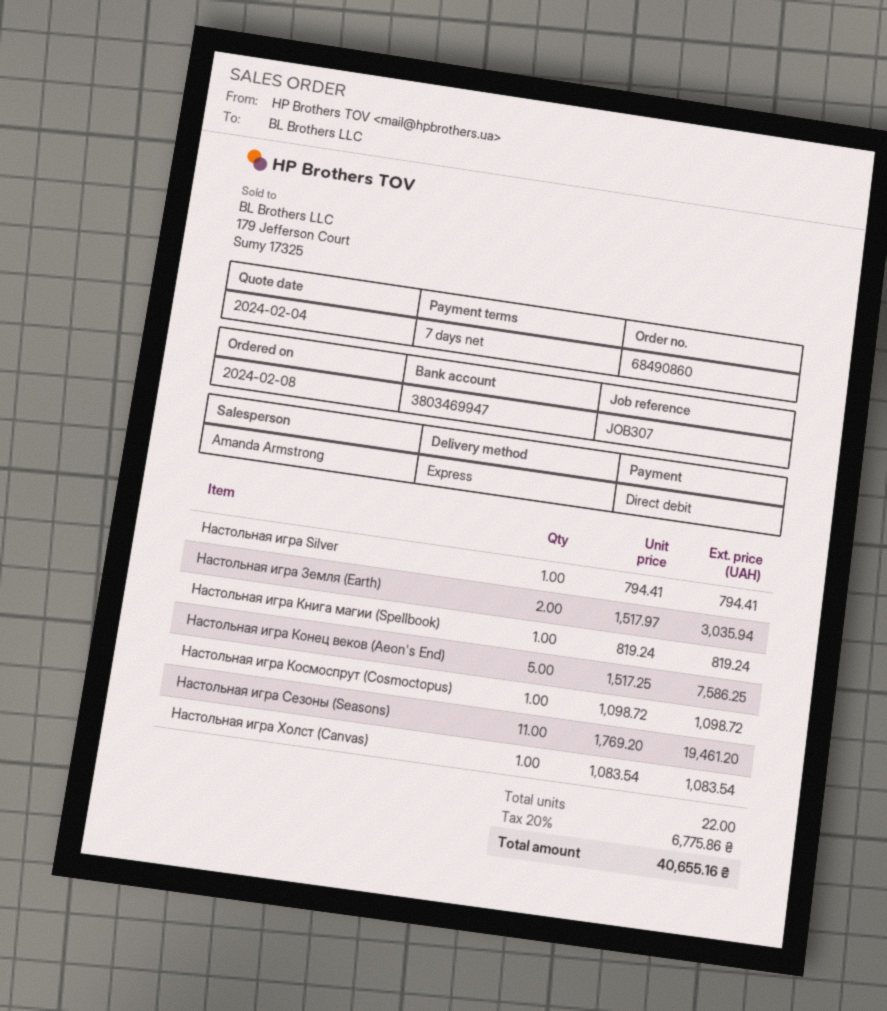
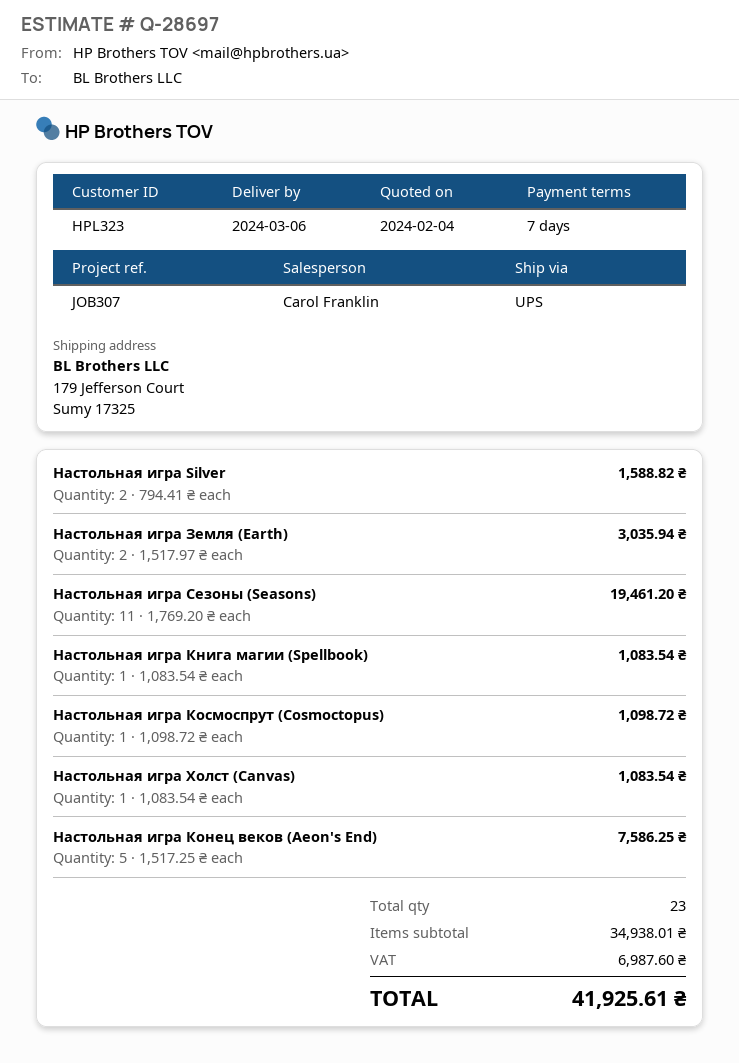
sales rep: Amanda Armstrong -> Carol Franklin
shipping method: express -> UPS
Настольная игра Silver: 1 x 794.41 = 794.41 -> 2 x 794.41 = 1588.82
Настольная игра Книга магии (Spellbook): 1 x 819.24 = 819.24 -> 1 x 1083.54 = 1083.54
total quantity: 22 -> 23
tax: 6775.86 -> 6987.60
total: 40655.16 -> 41925.61

